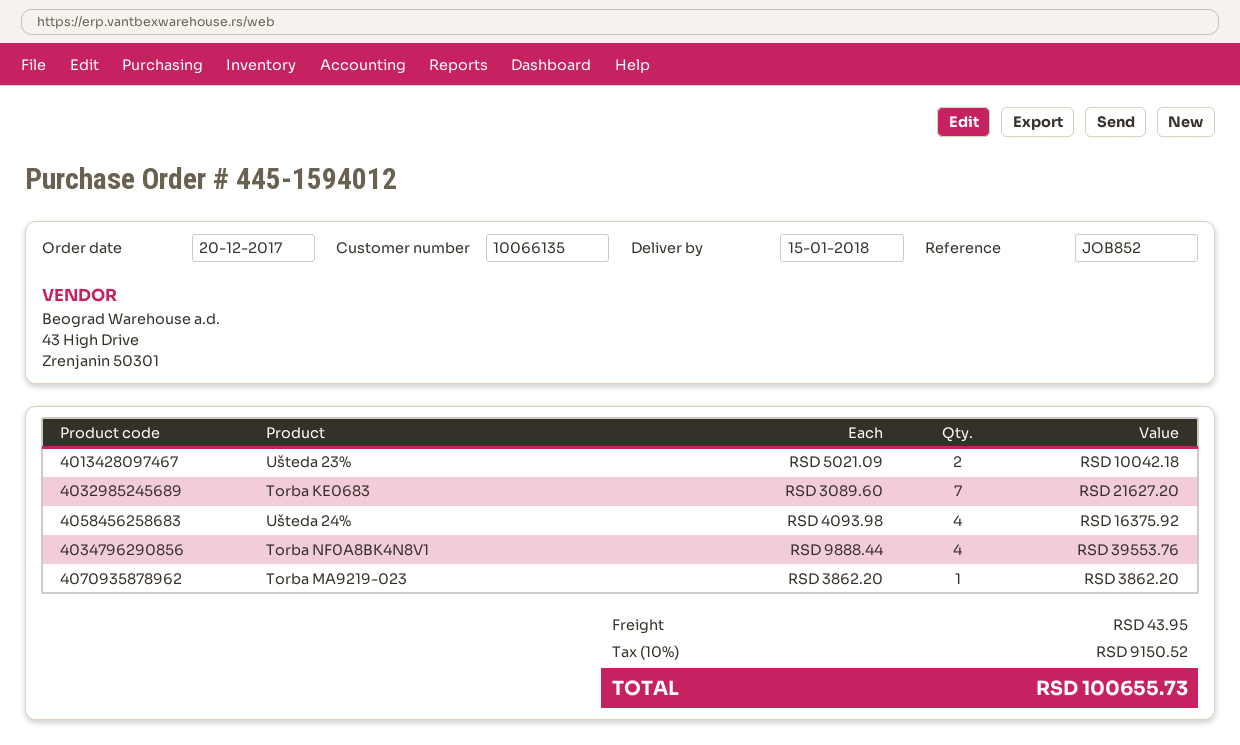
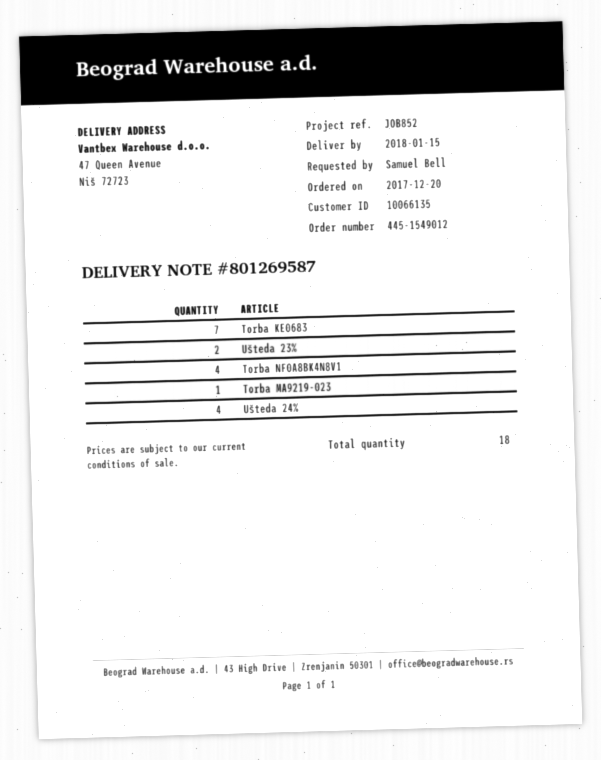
order number: 445-1594012 -> 445-1549012

